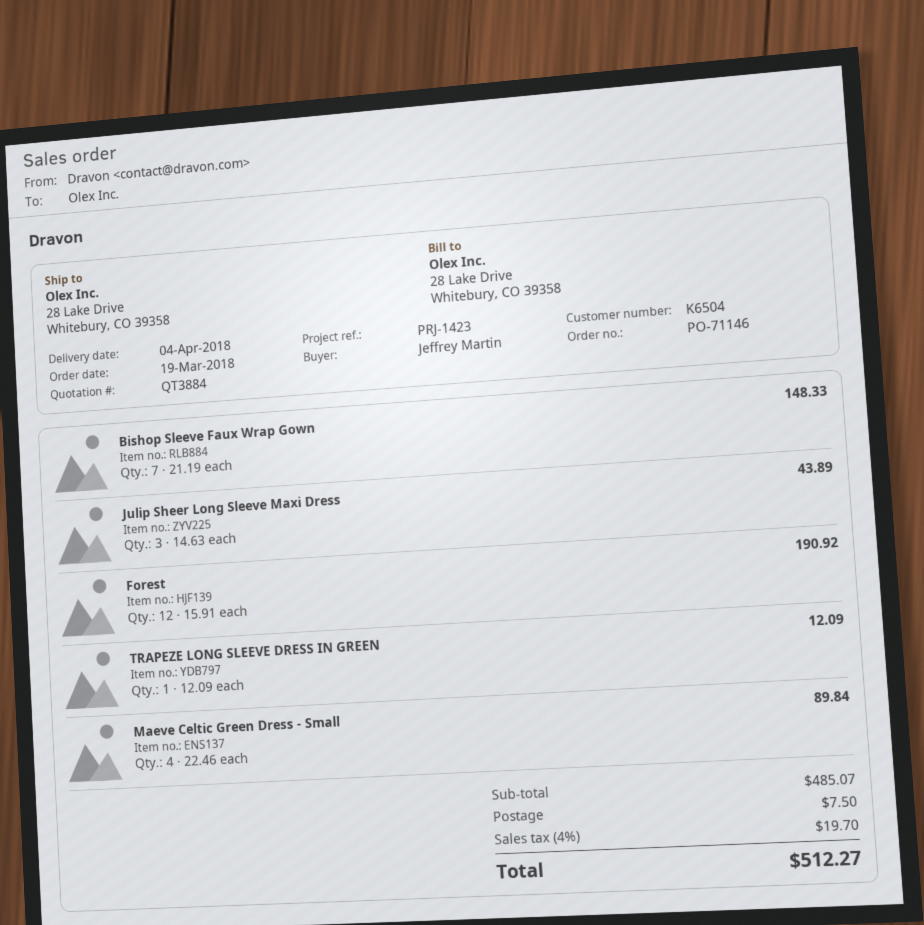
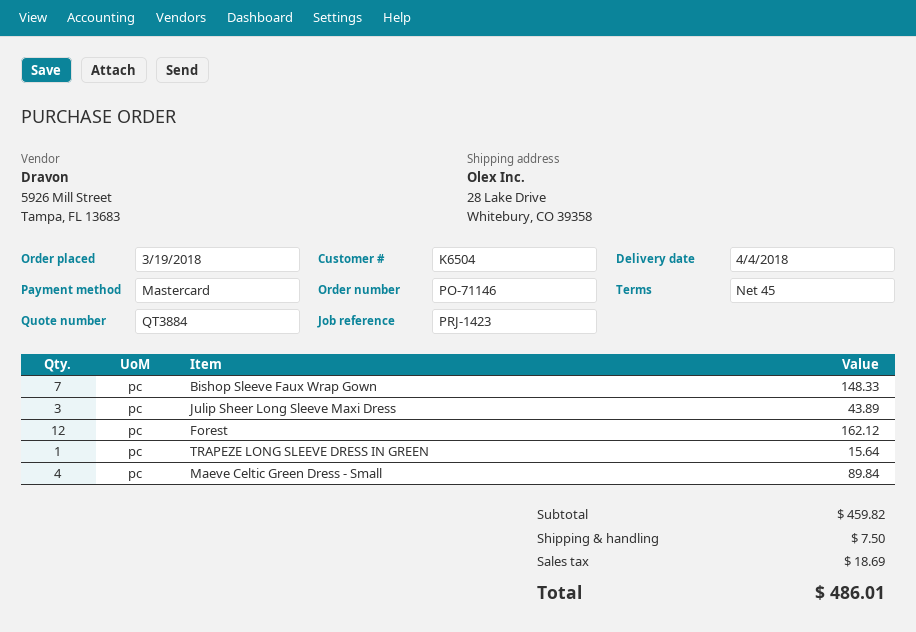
Forest: 12 for 190.92 -> 12 for 162.12
TRAPEZE LONG SLEEVE DRESS IN GREEN: 1 for 12.09 -> 1 for 15.64
subtotal: 485.07 -> 459.82
tax: 19.70 -> 18.69
total: 512.27 -> 486.01

